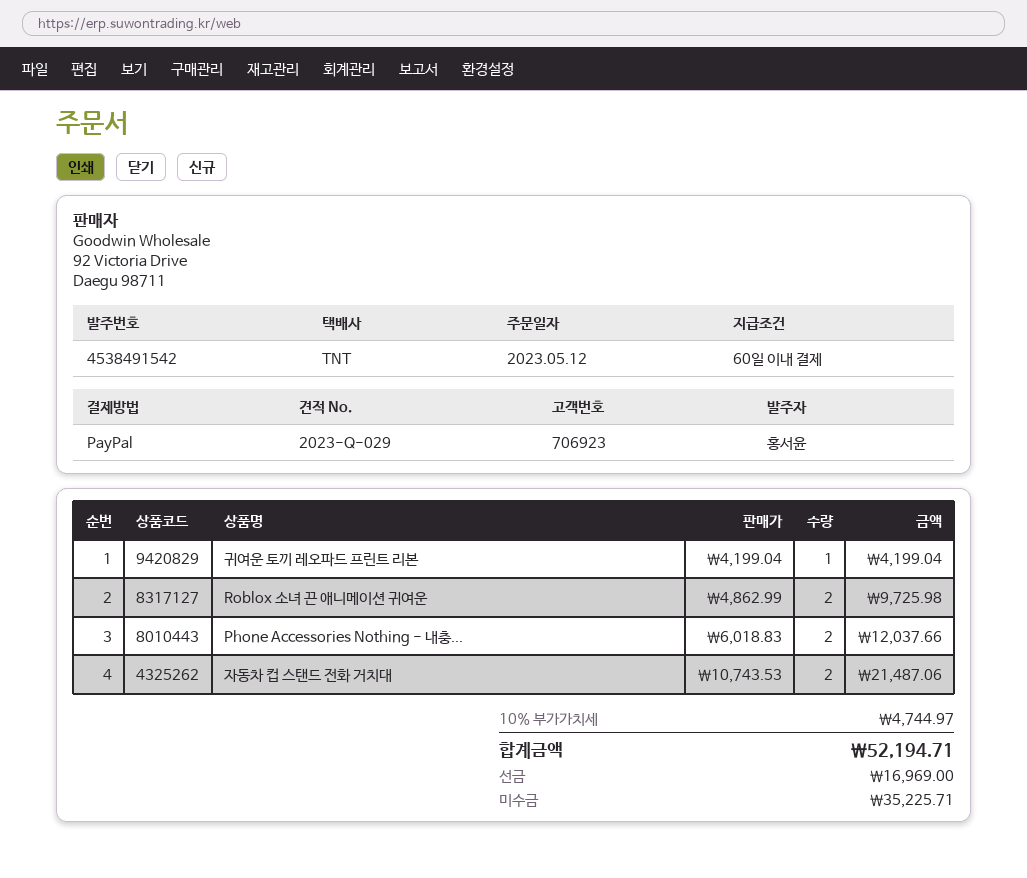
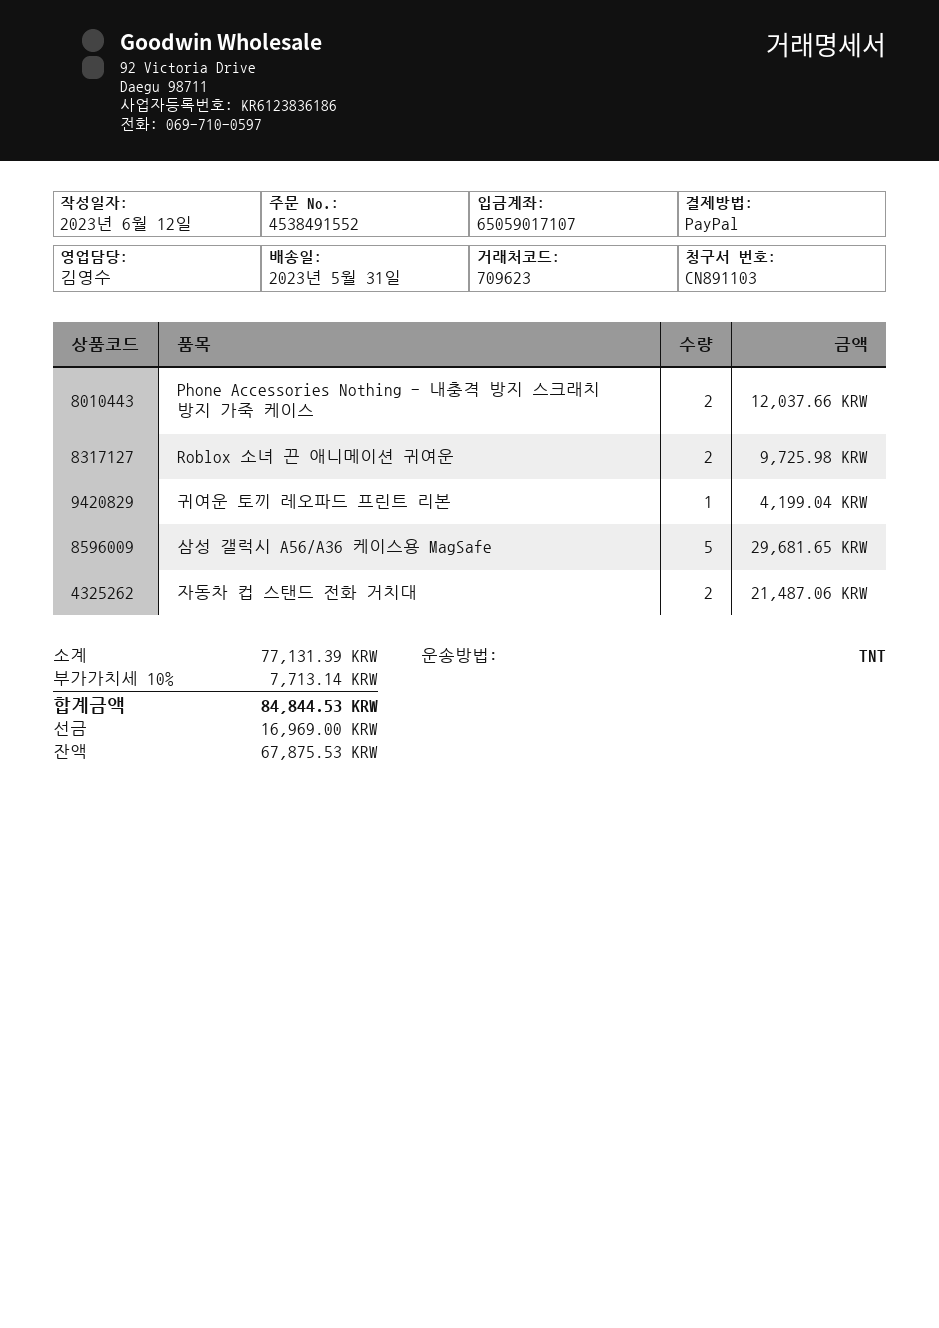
order number: 4538491542 -> 4538491552
customer number: 706923 -> 709623
삼성 갤럭시 A56/A36 케이스용 MagSafe: none -> 5 for 29681.65
tax: 10% = 4744.97 -> 10% = 7713.14
total: 52194.71 -> 84844.53
balance: 35225.71 -> 67875.53

